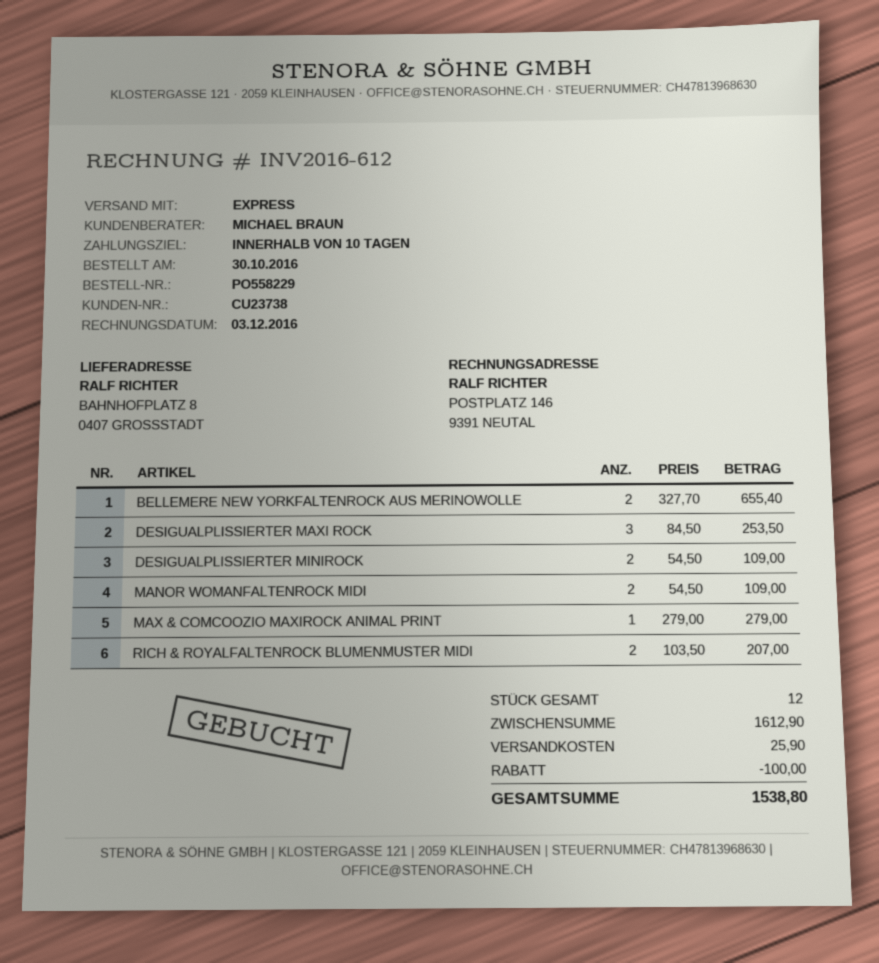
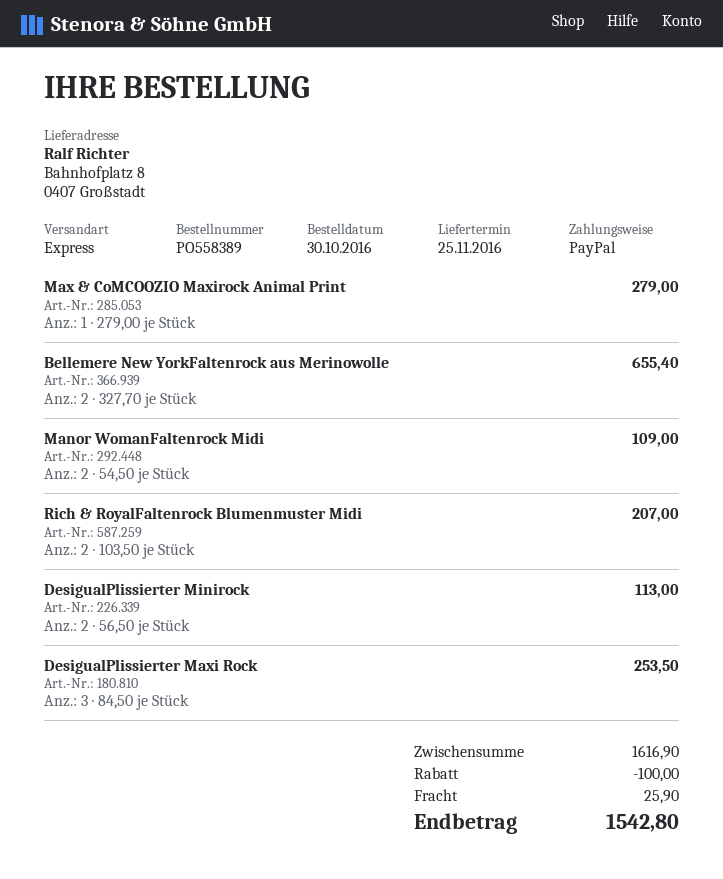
order number: PO558229 -> PO558389
DESIGUALPLISSIERTER MINIROCK: 2 x 54.50 = 109.00 -> 2 x 56.50 = 113.00
subtotal: 1612.90 -> 1616.90
total: 1538.80 -> 1542.80

